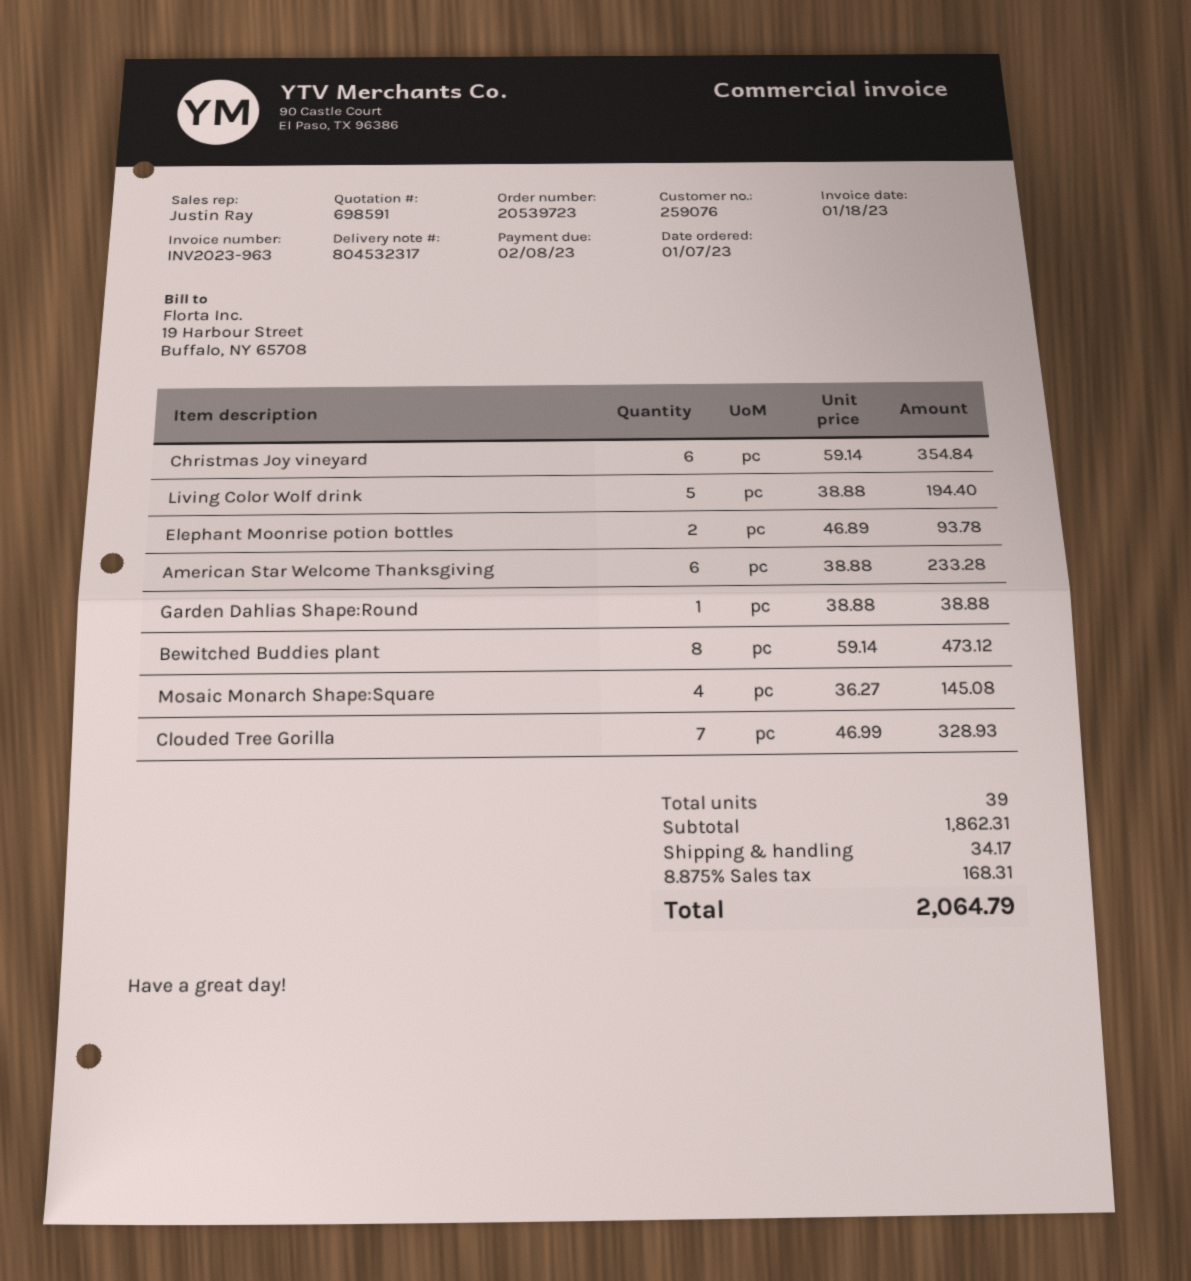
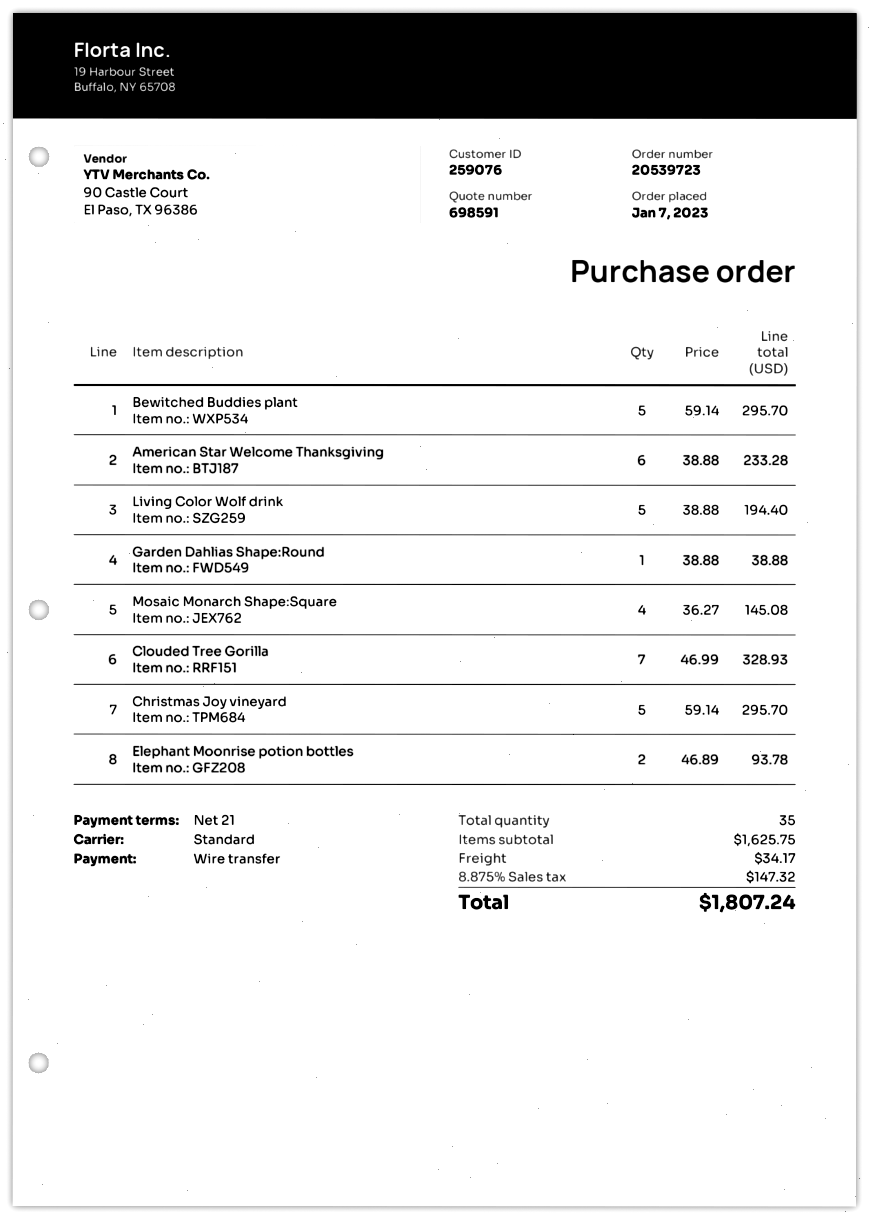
Christmas Joy vineyard: 6 x 59.14 = 354.84 -> 5 x 59.14 = 295.70
Bewitched Buddies plant: 8 x 59.14 = 473.12 -> 5 x 59.14 = 295.70
total quantity: 39 -> 35
subtotal: 1862.31 -> 1625.75
tax: 8.875% = 168.31 -> 8.875% = 147.32
total: 2064.79 -> 1807.24

